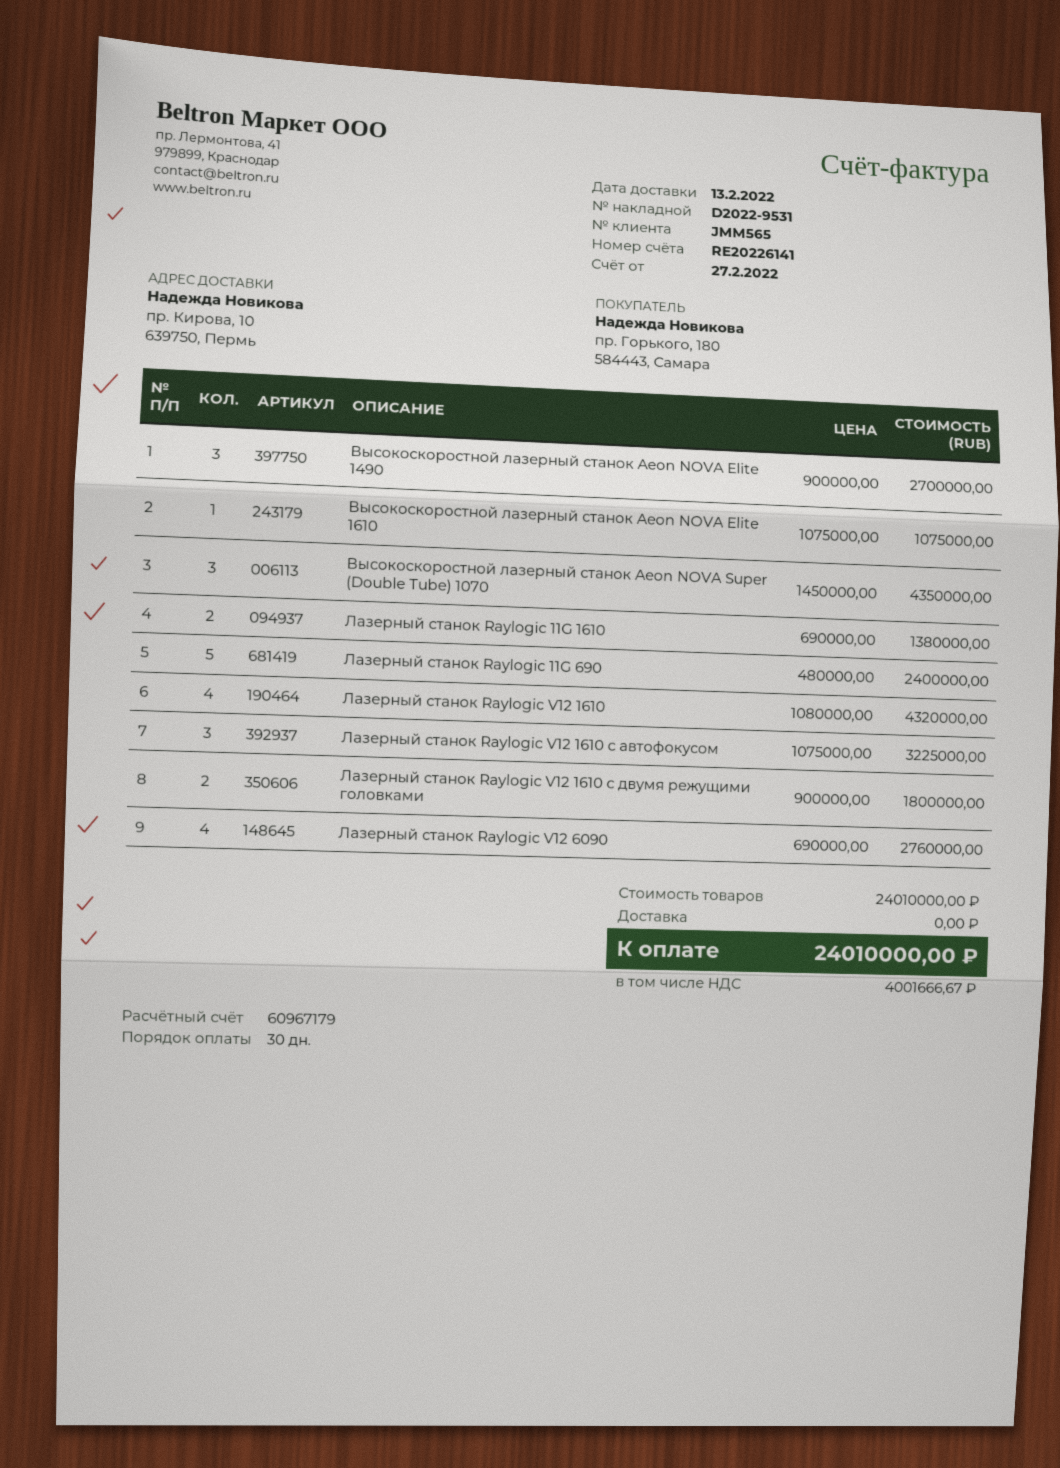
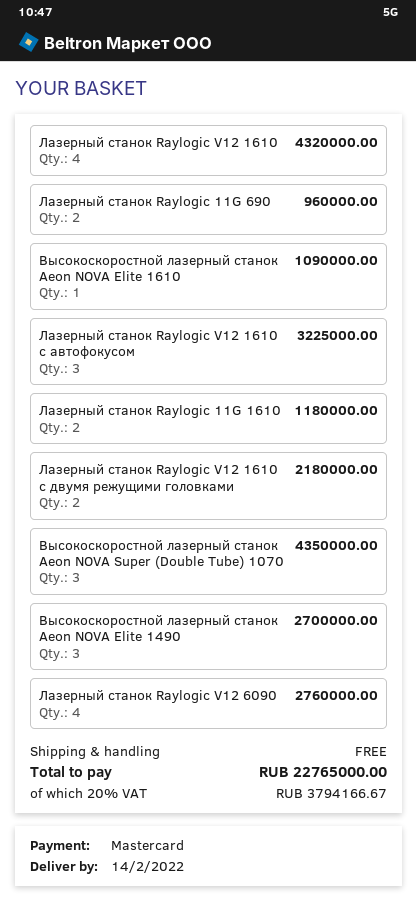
delivery date: 2022-02-13 -> 2022-02-14
Высокоскоростной лазерный станок Aeon NOVA Elite 1610: 1 for 1075000.00 -> 1 for 1090000.00
Лазерный станок Raylogic 11G 1610: 2 for 1380000.00 -> 2 for 1180000.00
Лазерный станок Raylogic 11G 690: 5 for 2400000.00 -> 2 for 960000.00
Лазерный станок Raylogic V12 1610 с двумя режущими головками: 2 for 1800000.00 -> 2 for 2180000.00
tax: 4001666.67 -> 3794166.67
total: 24010000.00 -> 22765000.00

